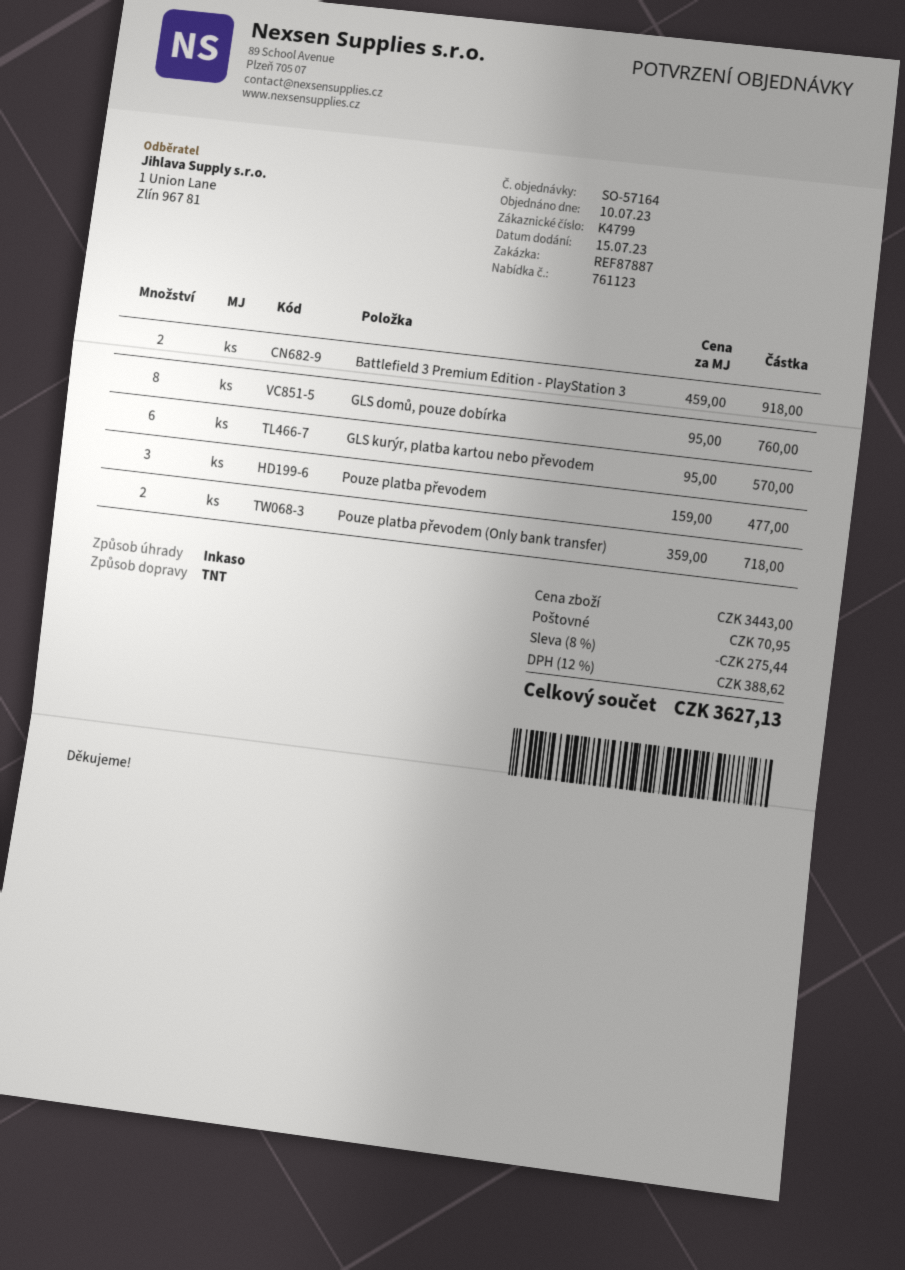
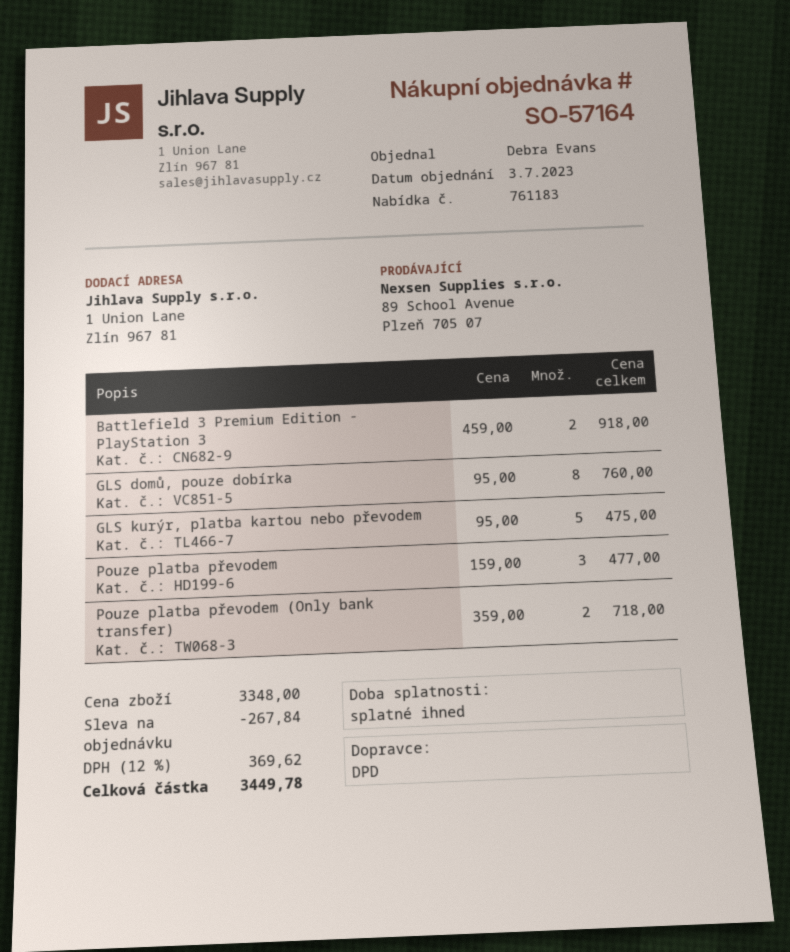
quote number: 761123 -> 761183
order date: 2023-07-10 -> 2023-07-03
shipping method: TNT -> DPD
GLS kurýr, platba kartou nebo převodem: 6 x 95.00 = 570.00 -> 5 x 95.00 = 475.00
subtotal: 3443.00 -> 3348.00
discount: 275.44 -> 267.84
shipping: 70.95 -> none
tax: 12% = 388.62 -> 12% = 369.62
total: 3627.13 -> 3449.78

